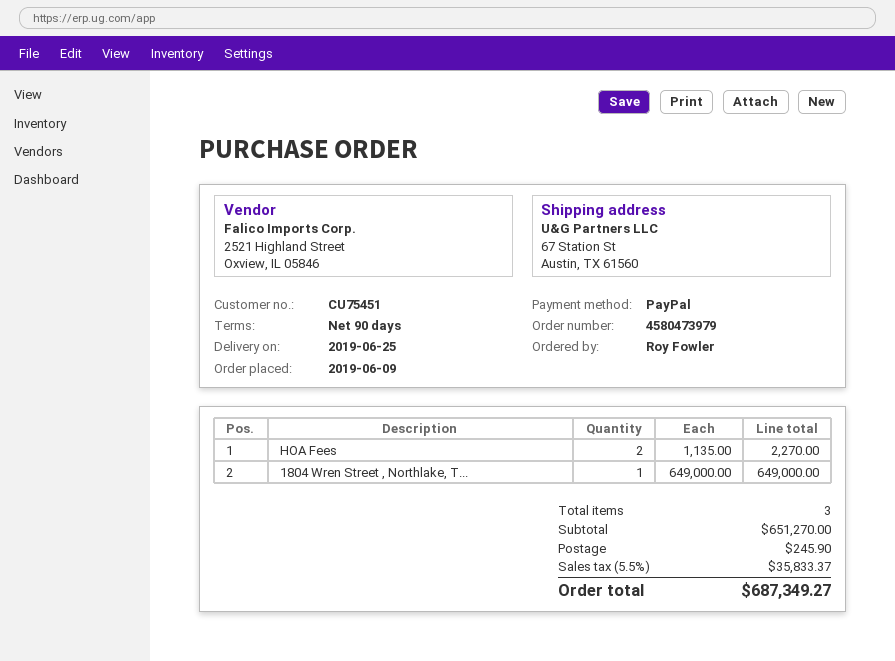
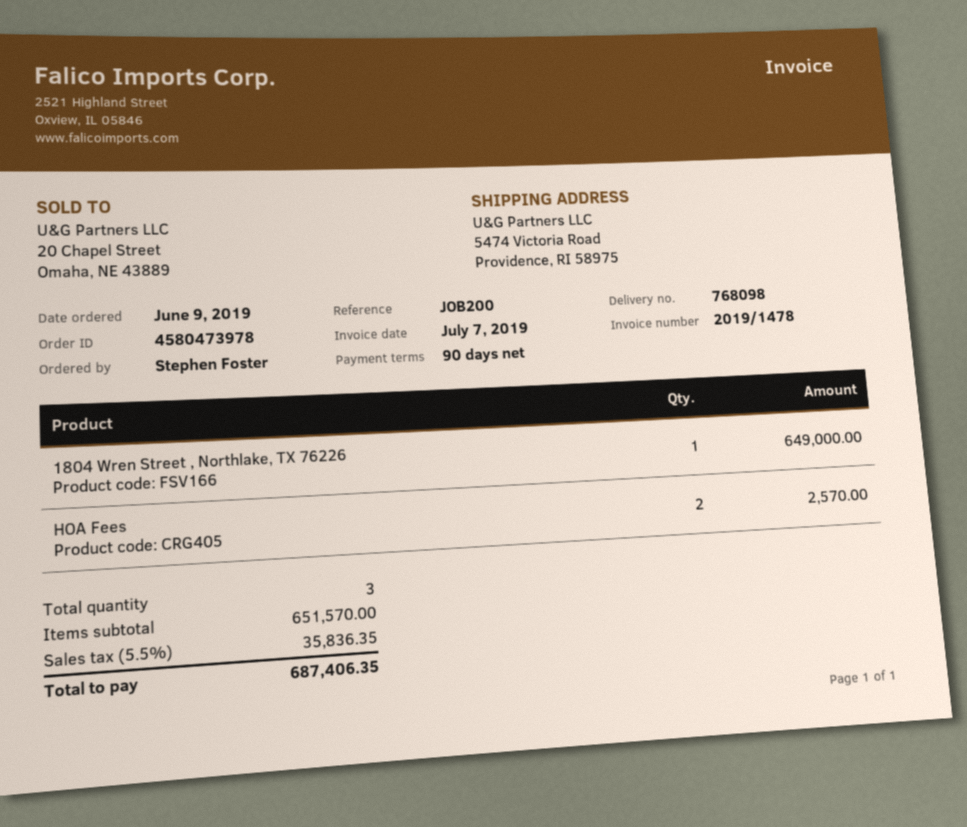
order number: 4580473979 -> 4580473978
ordered by: Roy Fowler -> Stephen Foster
ship to: 67 Station St, Austin, TX 61560 -> 5474 Victoria Road, Providence, RI 58975
HOA Fees: 2 for 2270.00 -> 2 for 2570.00
subtotal: 651270.00 -> 651570.00
shipping: 245.90 -> none
tax: 5.5% = 35833.37 -> 5.5% = 35836.35
total: 687349.27 -> 687406.35

